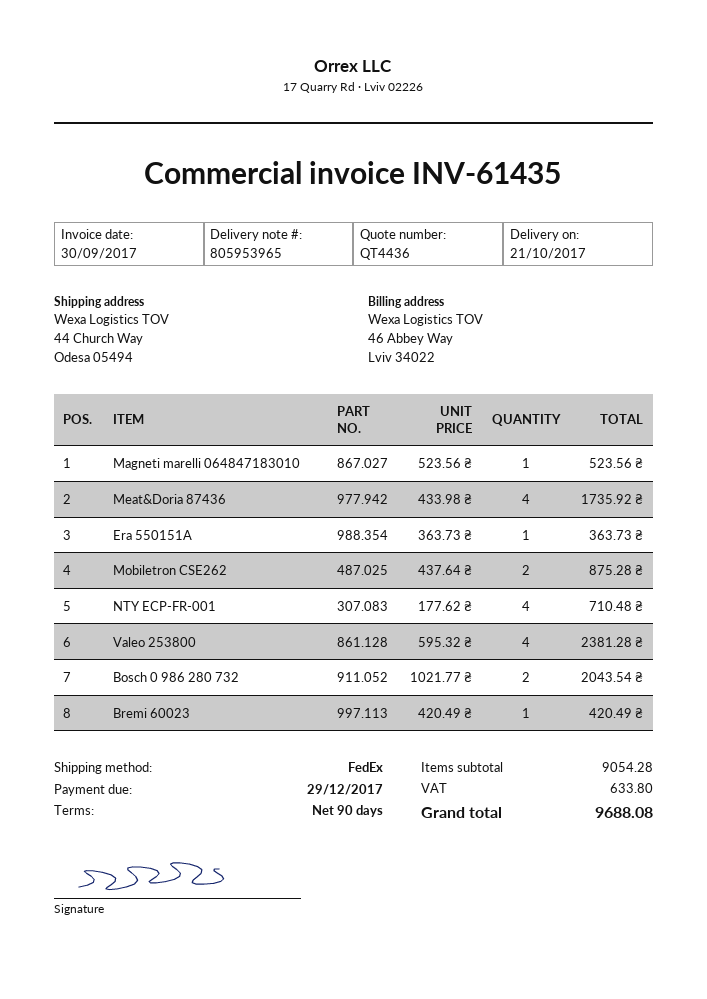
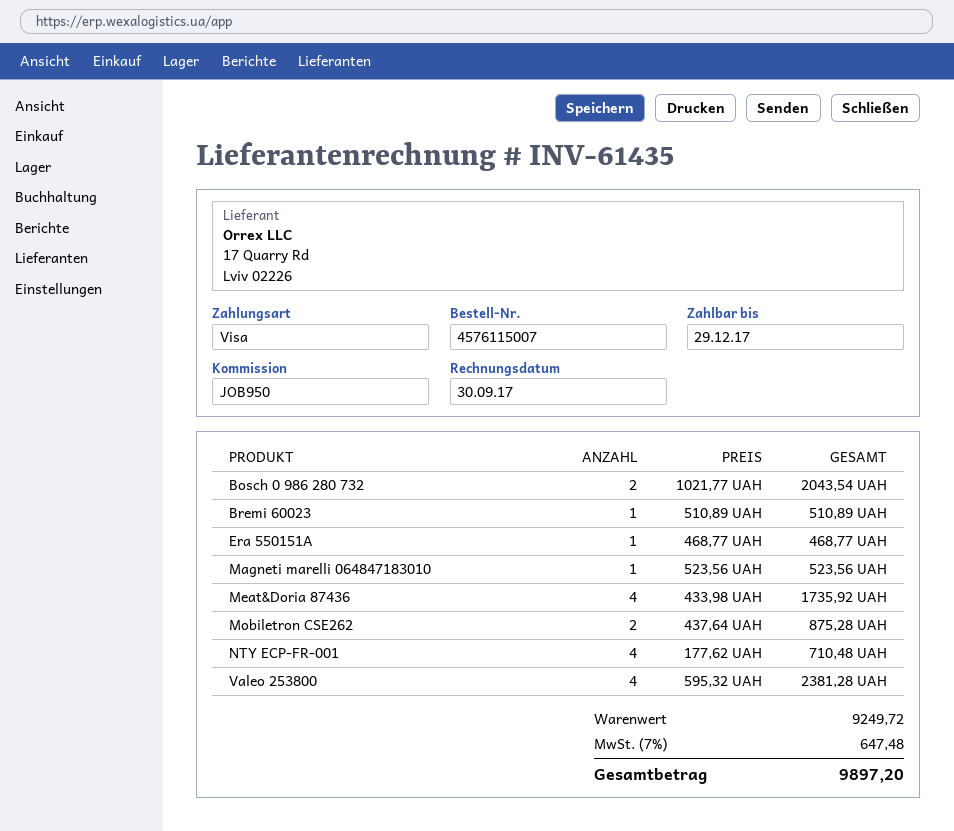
Era 550151A: 1 x 363.73 = 363.73 -> 1 x 468.77 = 468.77
Bremi 60023: 1 x 420.49 = 420.49 -> 1 x 510.89 = 510.89
subtotal: 9054.28 -> 9249.72
tax: 633.80 -> 647.48
total: 9688.08 -> 9897.20

